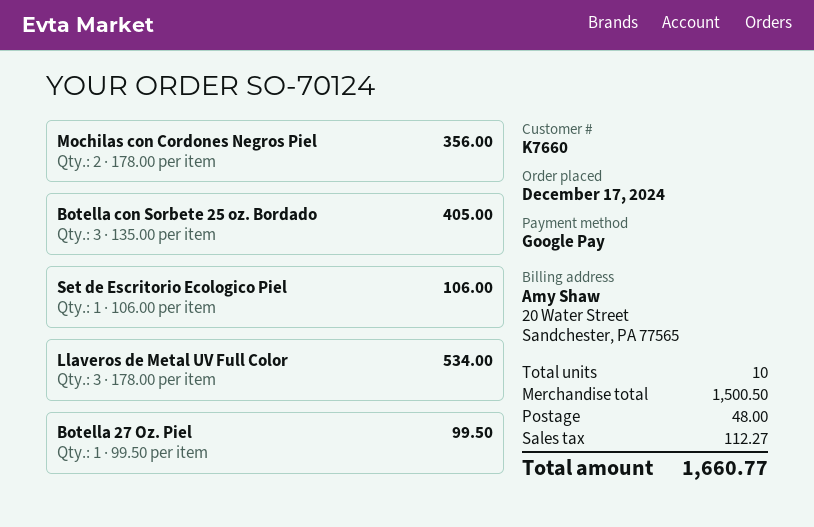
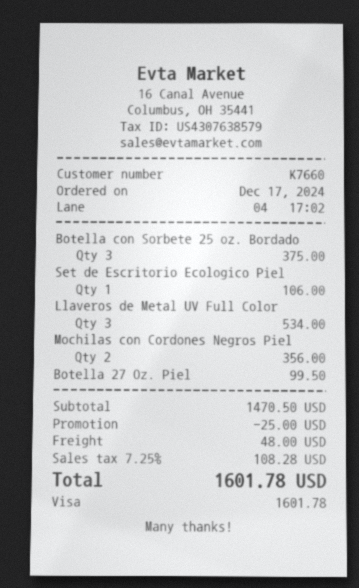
payment method: Google Pay -> Visa
Botella con Sorbete 25 oz. Bordado: 3 for 405.00 -> 3 for 375.00
subtotal: 1500.50 -> 1470.50
discount: none -> 25.00
tax: 112.27 -> 108.28
total: 1660.77 -> 1601.78

